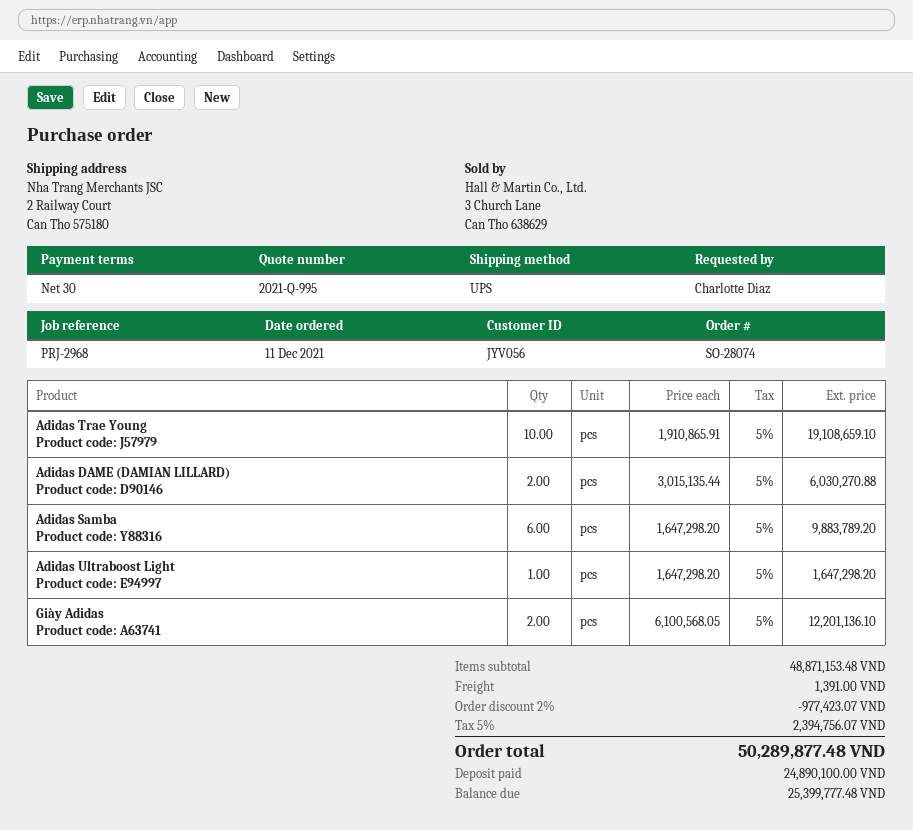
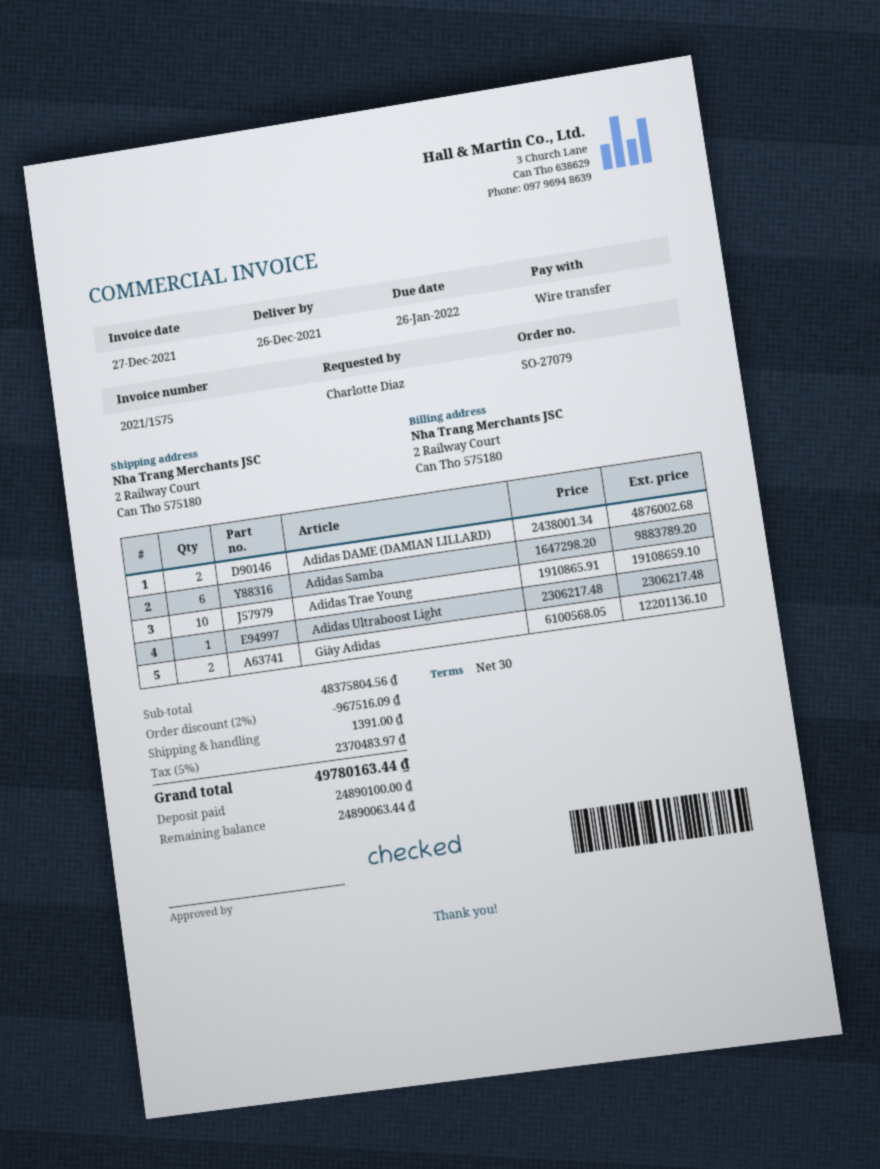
order number: SO-28074 -> SO-27079
Adidas DAME (DAMIAN LILLARD): 2 x 3015135.44 = 6030270.88 -> 2 x 2438001.34 = 4876002.68
Adidas Ultraboost Light: 1 x 1647298.20 = 1647298.20 -> 1 x 2306217.48 = 2306217.48
subtotal: 48871153.48 -> 48375804.56
discount: 2% = 977423.07 -> 2% = 967516.09
tax: 5% = 2394756.07 -> 5% = 2370483.97
total: 50289877.48 -> 49780163.44
balance: 25399777.48 -> 24890063.44

